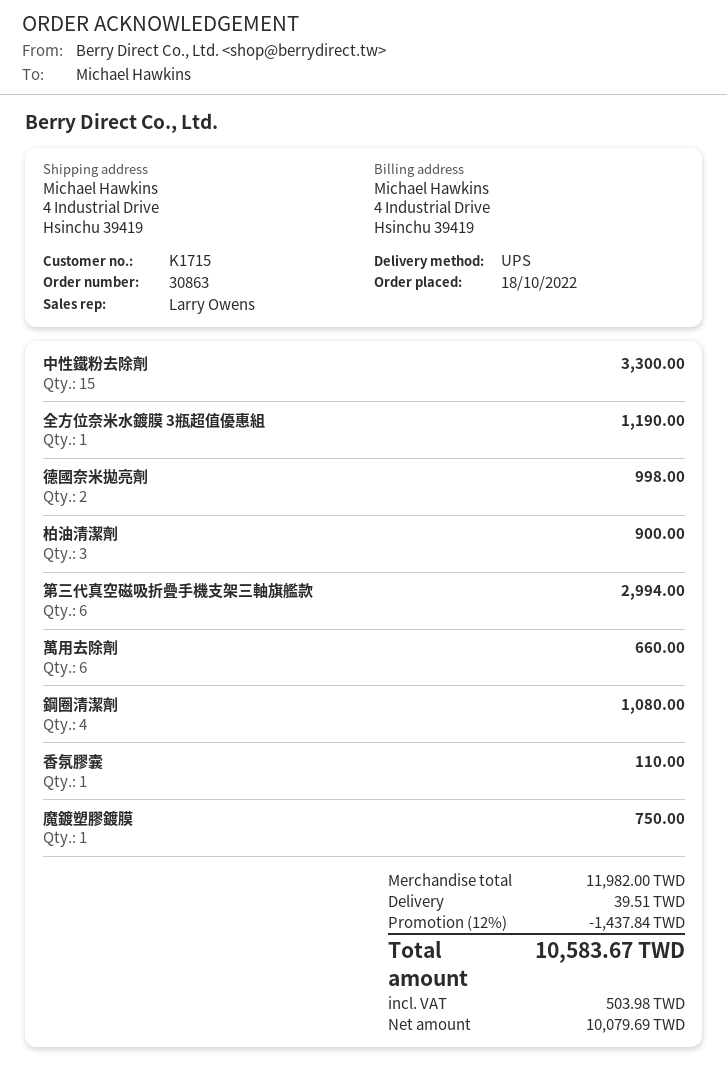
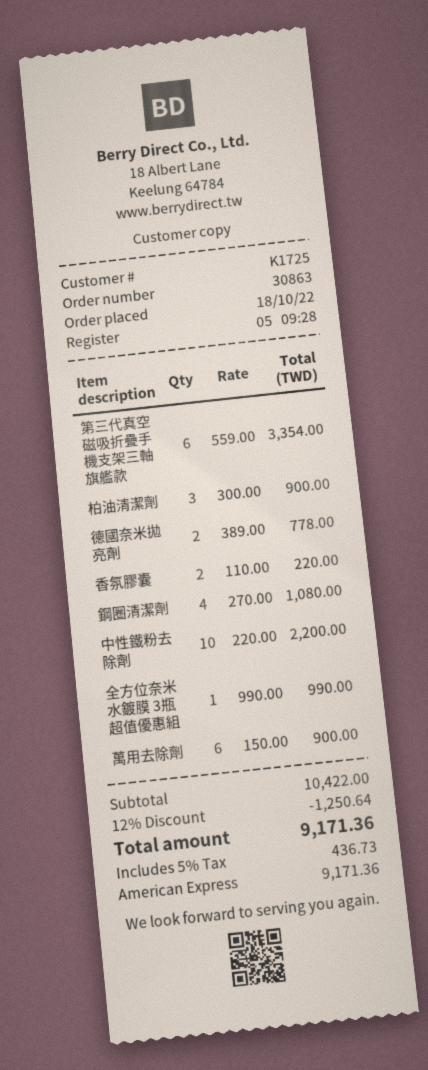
customer number: K1715 -> K1725
中性鐵粉去除劑: 15 for 3300.00 -> 10 for 2200.00
全方位奈米水鍍膜 3瓶超值優惠組: 1 for 1190.00 -> 1 for 990.00
德國奈米拋亮劑: 2 for 998.00 -> 2 for 778.00
第三代真空磁吸折疊手機支架三軸旗艦款: 6 for 2994.00 -> 6 for 3354.00
萬用去除劑: 6 for 660.00 -> 6 for 900.00
香氛膠囊: 1 for 110.00 -> 2 for 220.00
魔鍍塑膠鍍膜: 1 for 750.00 -> none
subtotal: 11982.00 -> 10422.00
discount: 12% = 1437.84 -> 12% = 1250.64
shipping: 39.51 -> none
tax: 503.98 -> 436.73
total: 10583.67 -> 9171.36

